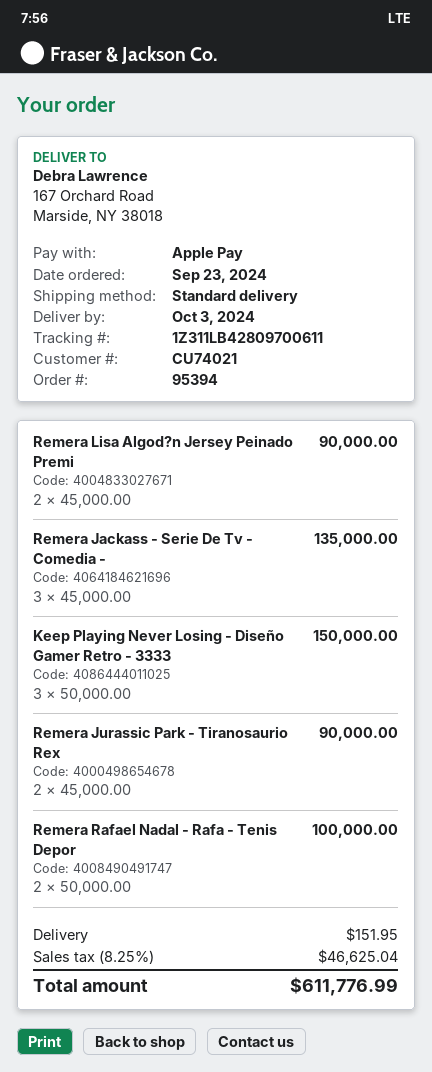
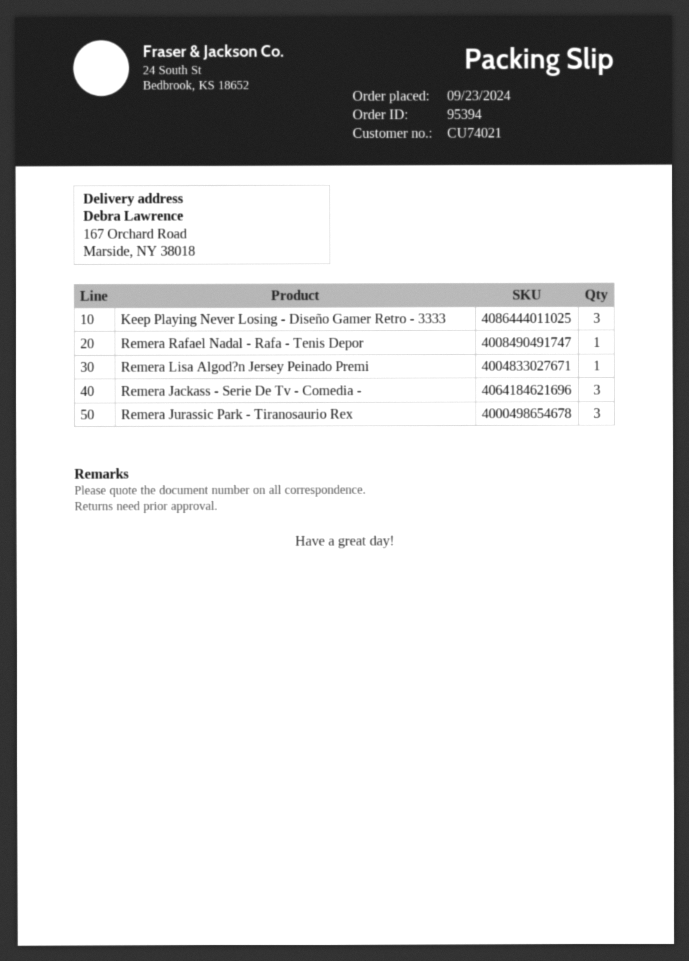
Remera Lisa Algod?n Jersey Peinado Premi: 2 -> 1
Remera Jurassic Park - Tiranosaurio Rex: 2 -> 3
Remera Rafael Nadal - Rafa - Tenis Depor: 2 -> 1

